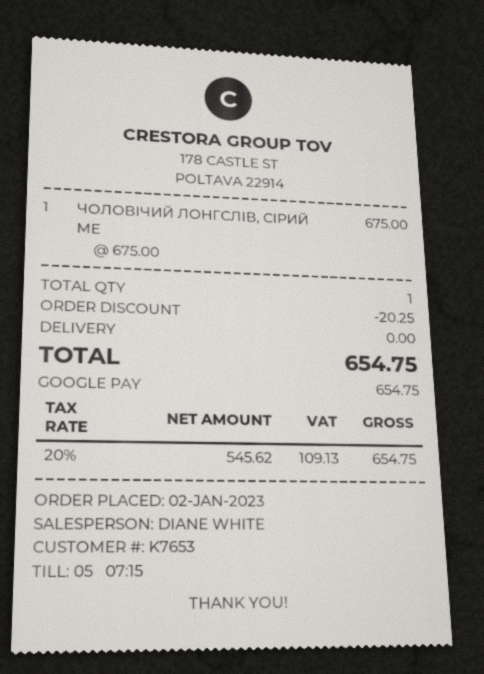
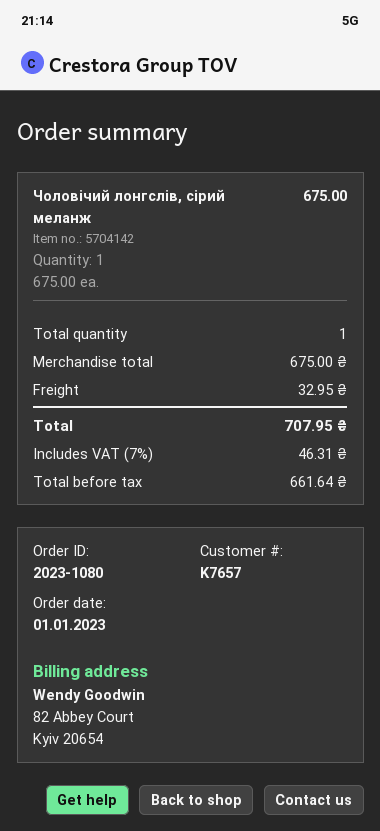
order date: 2023-01-02 -> 2023-01-01
customer number: K7653 -> K7657
discount: 20.25 -> none
shipping: 0.00 -> 32.95
net: 545.62 -> 661.64
tax: 20% = 109.13 -> 7% = 46.31
total: 654.75 -> 707.95

